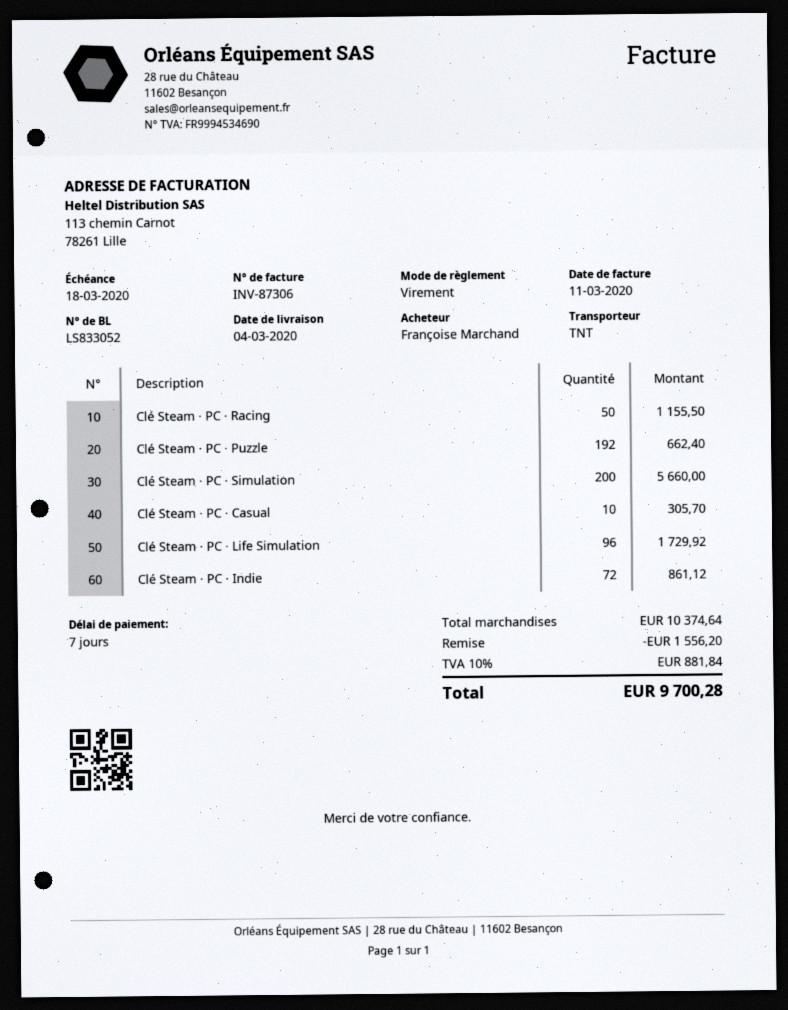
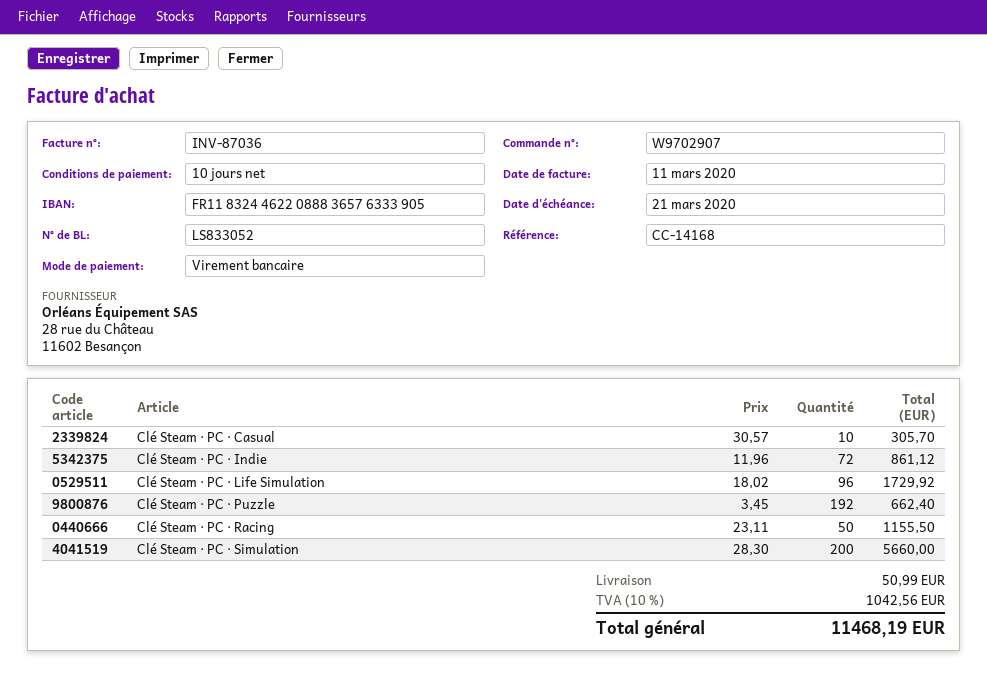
invoice number: INV-87306 -> INV-87036
payment terms: 7 days -> 10 days
due date: 2020-03-18 -> 2020-03-21
discount: 1556.20 -> none
shipping: none -> 50.99
tax: 10% = 881.84 -> 10% = 1042.56
total: 9700.28 -> 11468.19

